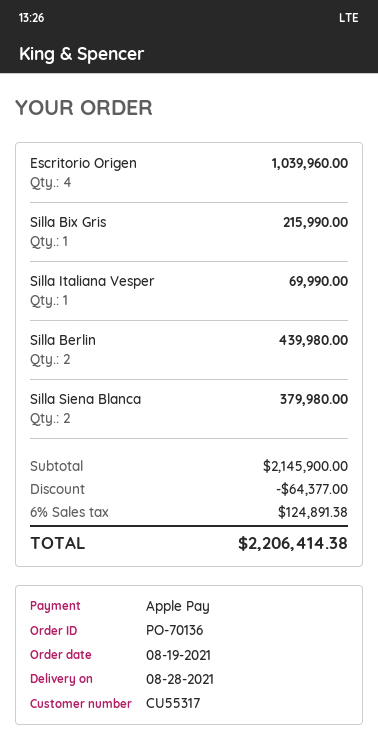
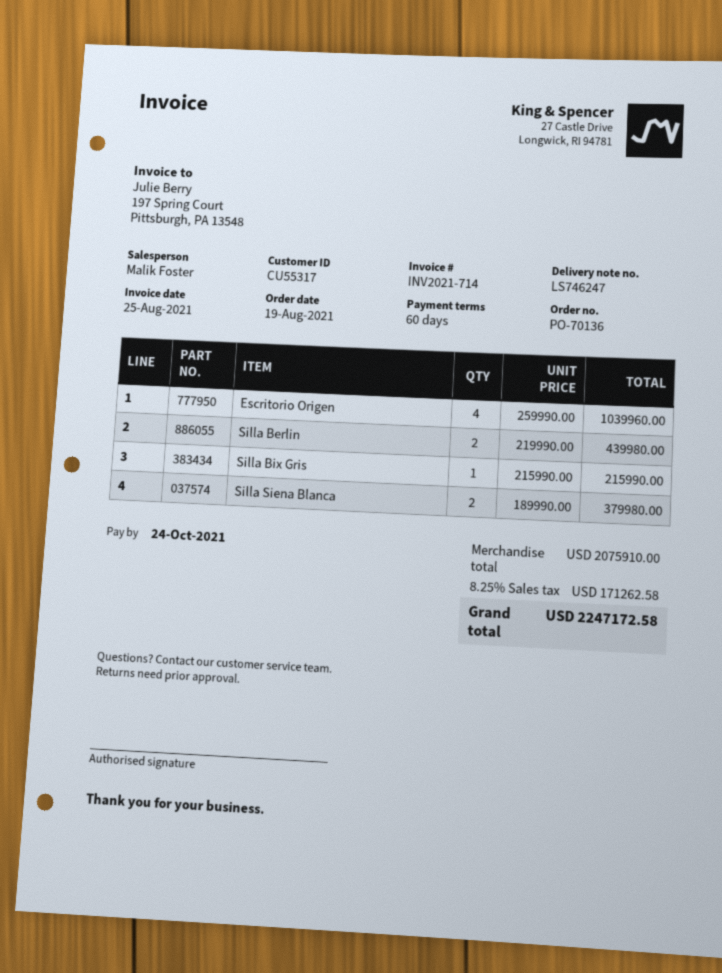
Silla Italiana Vesper: 1 for 69990.00 -> none
subtotal: 2145900.00 -> 2075910.00
discount: 64377.00 -> none
tax: 6% = 124891.38 -> 8.25% = 171262.58
total: 2206414.38 -> 2247172.58

